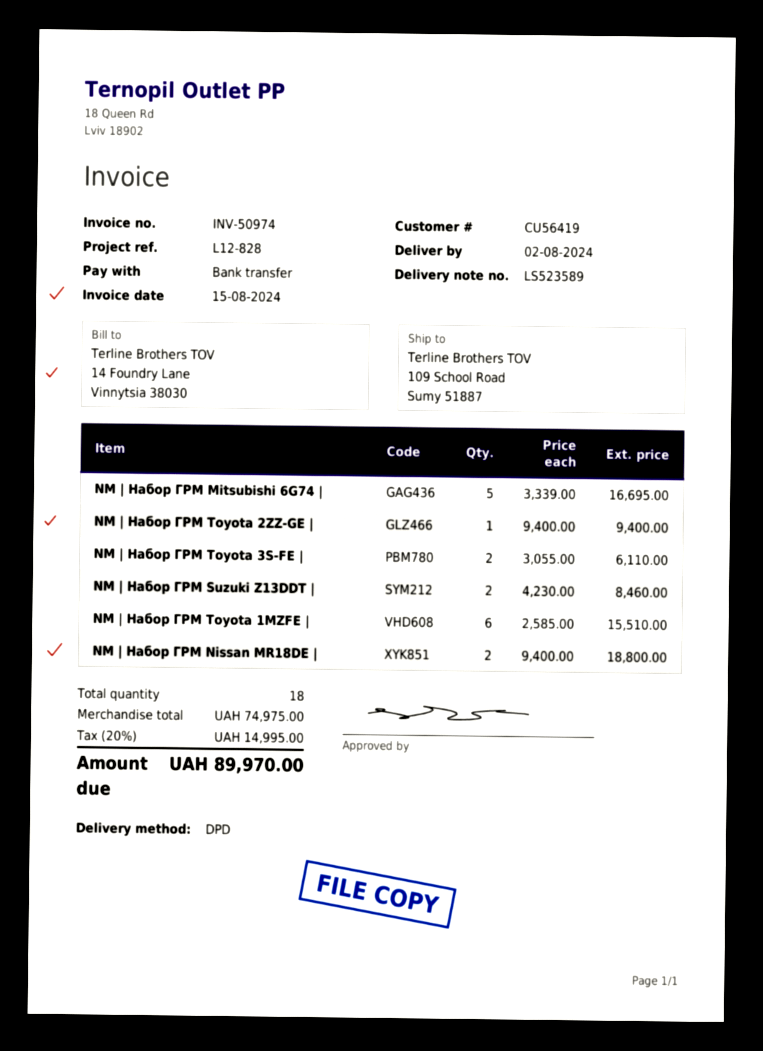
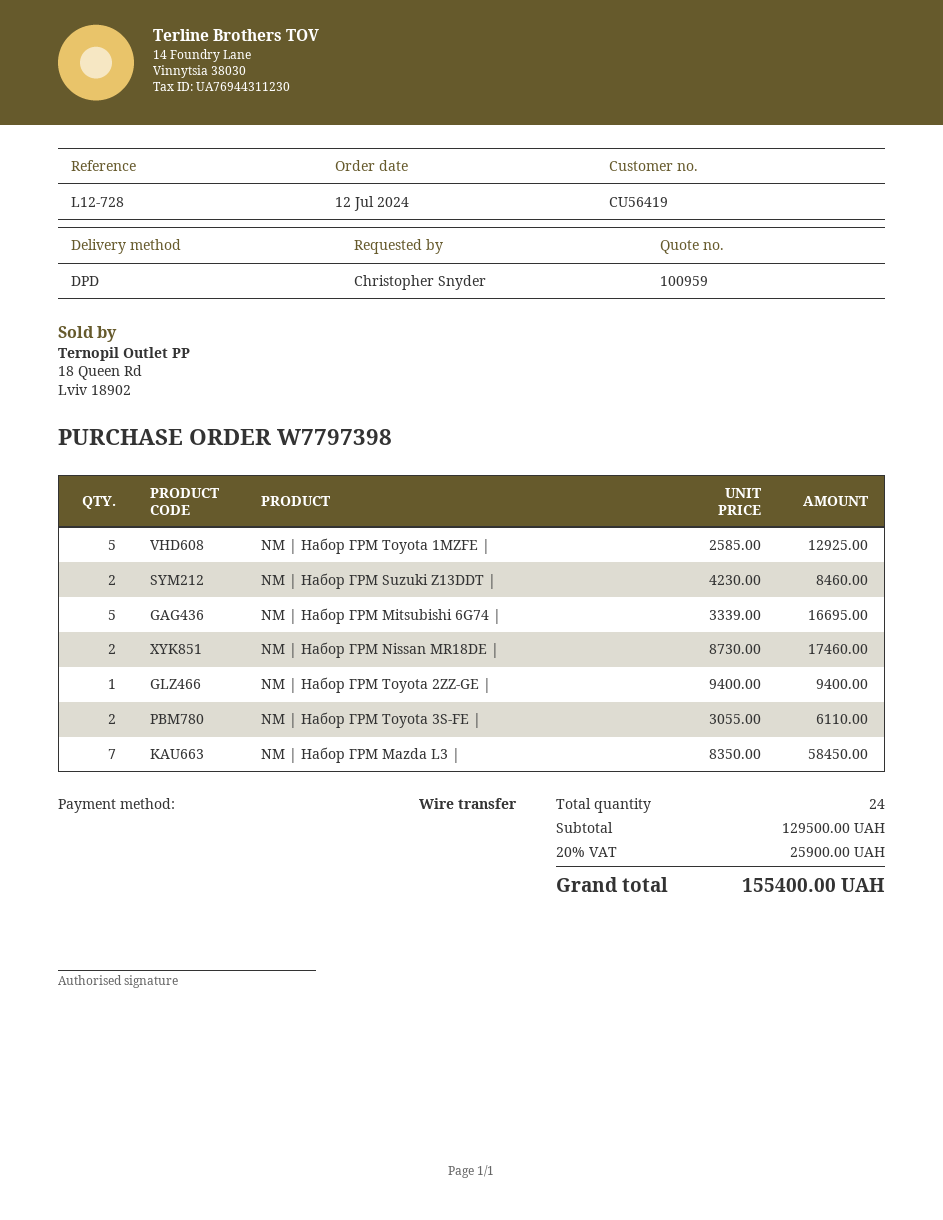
reference: L12-828 -> L12-728
NM | Набор ГРМ Toyota 1MZFE |: 6 x 2585.00 = 15510.00 -> 5 x 2585.00 = 12925.00
NM | Набор ГРМ Nissan MR18DE |: 2 x 9400.00 = 18800.00 -> 2 x 8730.00 = 17460.00
NM | Набор ГРМ Mazda L3 |: none -> 7 x 8350.00 = 58450.00
total quantity: 18 -> 24
subtotal: 74975.00 -> 129500.00
tax: 20% = 14995.00 -> 20% = 25900.00
total: 89970.00 -> 155400.00

